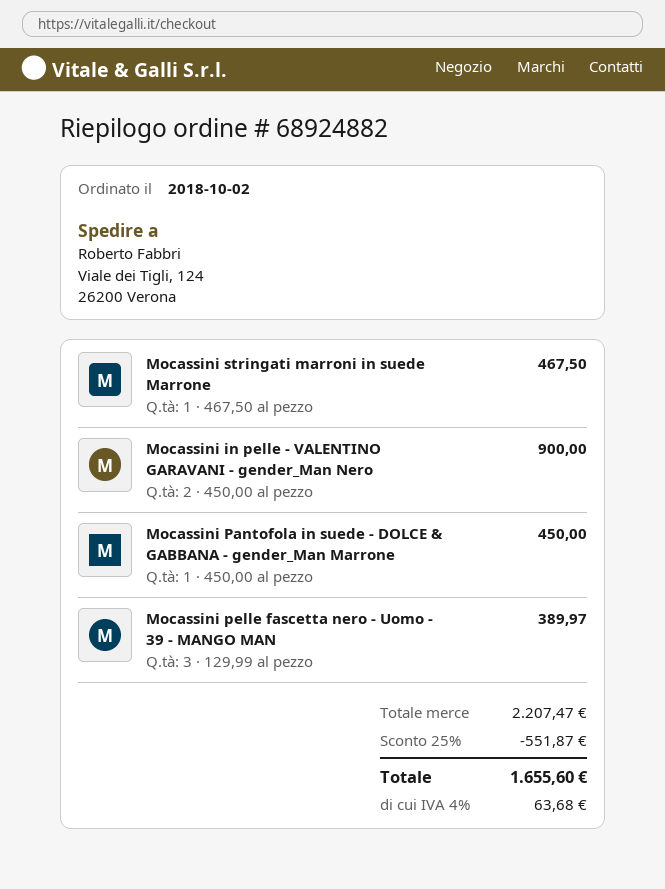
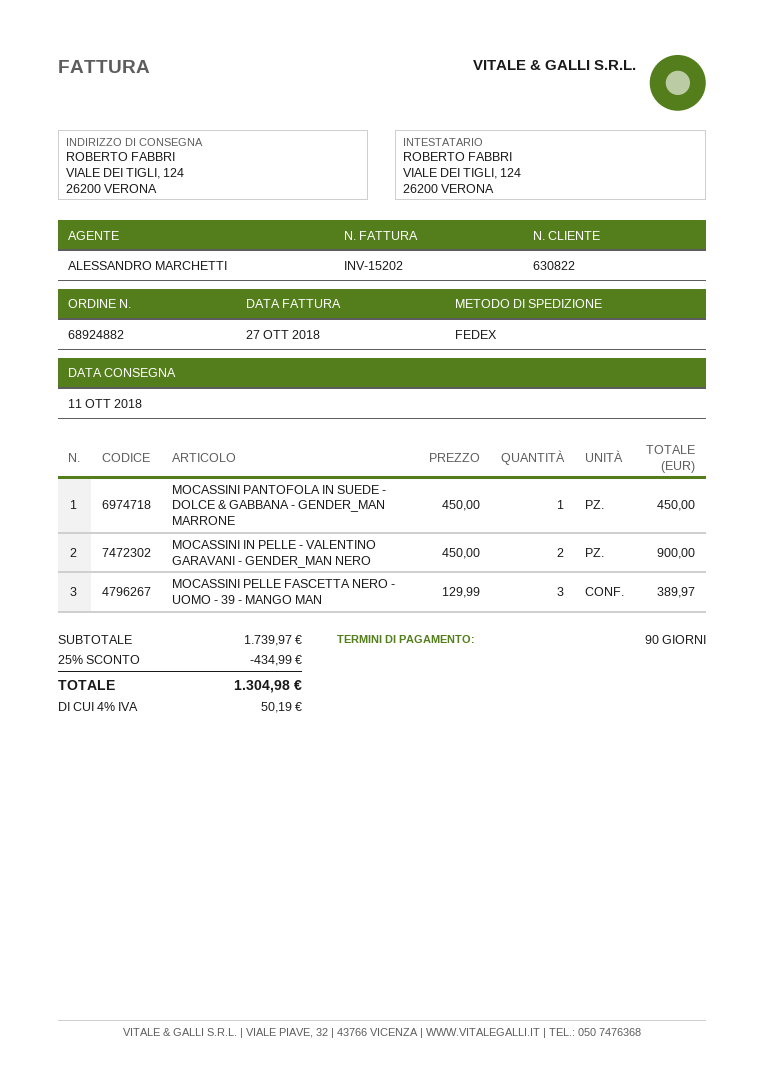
Mocassini stringati marroni in suede Marrone: 1 x 467.50 = 467.50 -> none
subtotal: 2207.47 -> 1739.97
discount: 25% = 551.87 -> 25% = 434.99
tax: 4% = 63.68 -> 4% = 50.19
total: 1655.60 -> 1304.98

